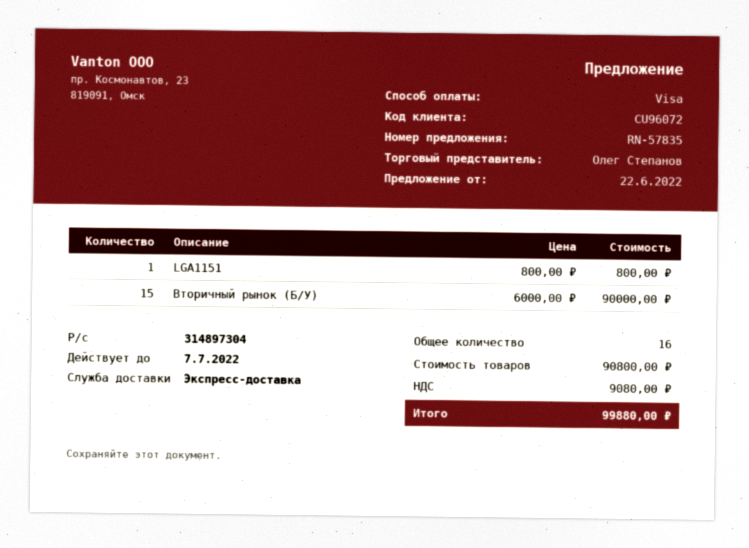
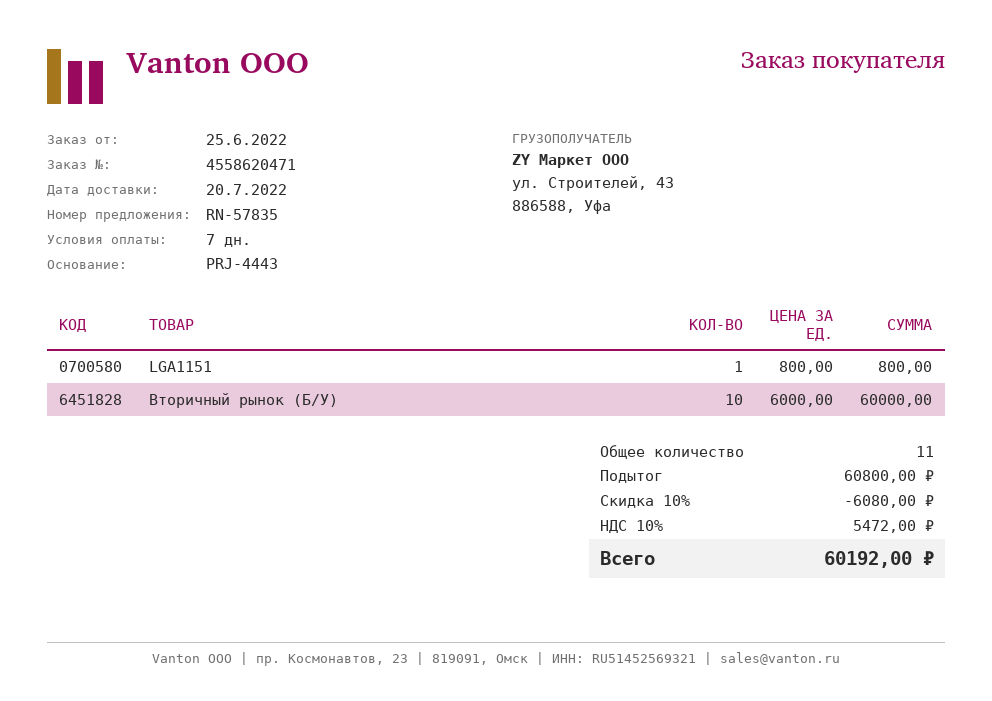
Вторичный рынок (Б/У): 15 x 6000.00 = 90000.00 -> 10 x 6000.00 = 60000.00
total quantity: 16 -> 11
subtotal: 90800.00 -> 60800.00
discount: none -> 10% = 6080.00
tax: 9080.00 -> 5472.00
total: 99880.00 -> 60192.00

